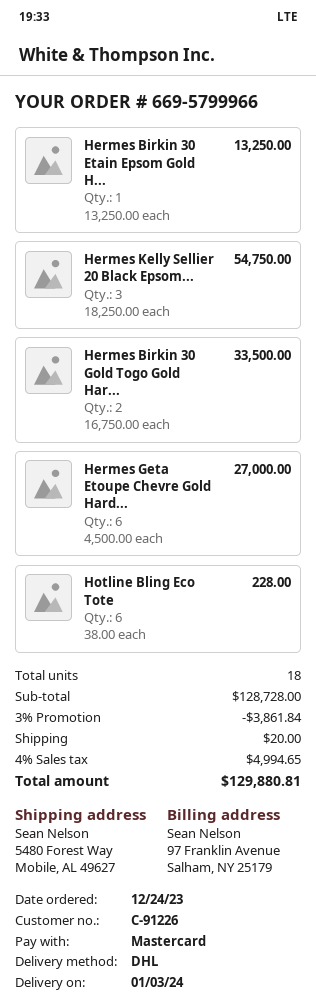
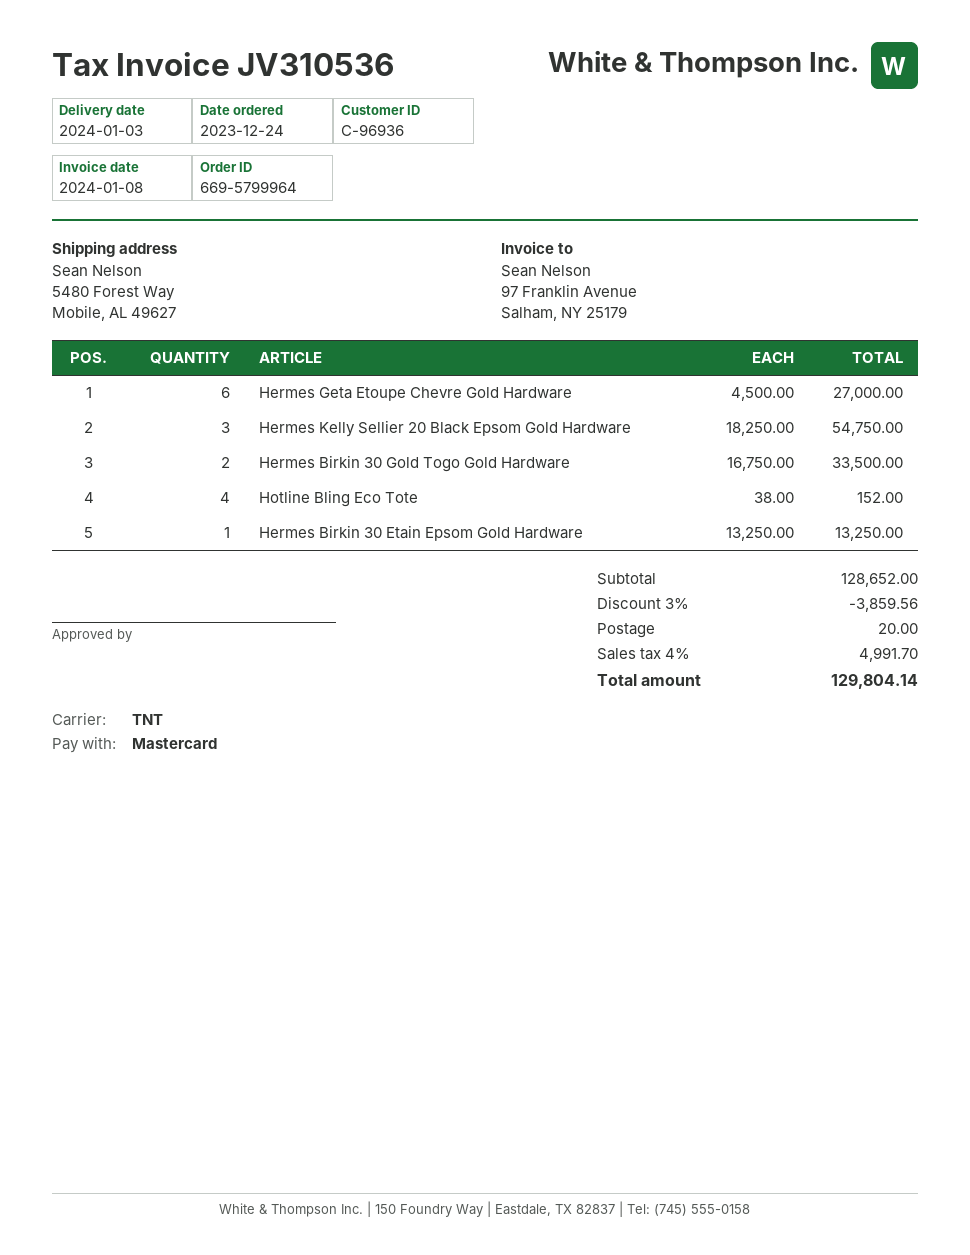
order number: 669-5799966 -> 669-5799964
customer number: C-91226 -> C-96936
shipping method: DHL -> TNT
Hotline Bling Eco Tote: 6 x 38.00 = 228.00 -> 4 x 38.00 = 152.00
subtotal: 128728.00 -> 128652.00
discount: 3% = 3861.84 -> 3% = 3859.56
tax: 4% = 4994.65 -> 4% = 4991.70
total: 129880.81 -> 129804.14

